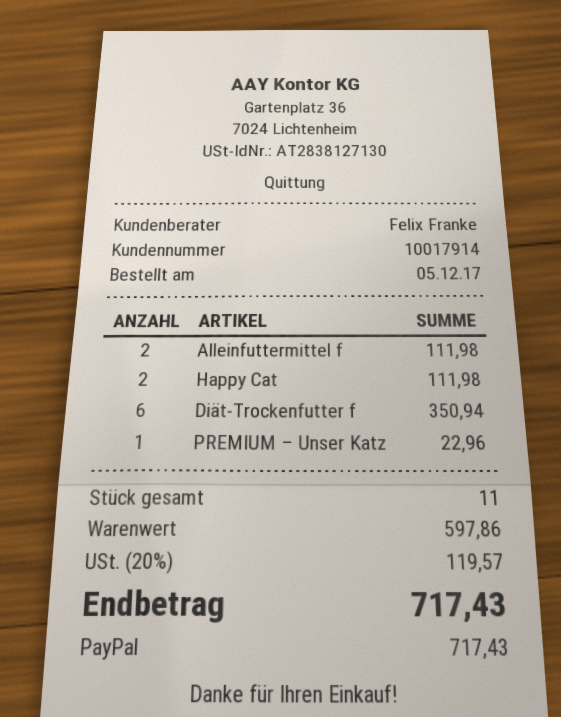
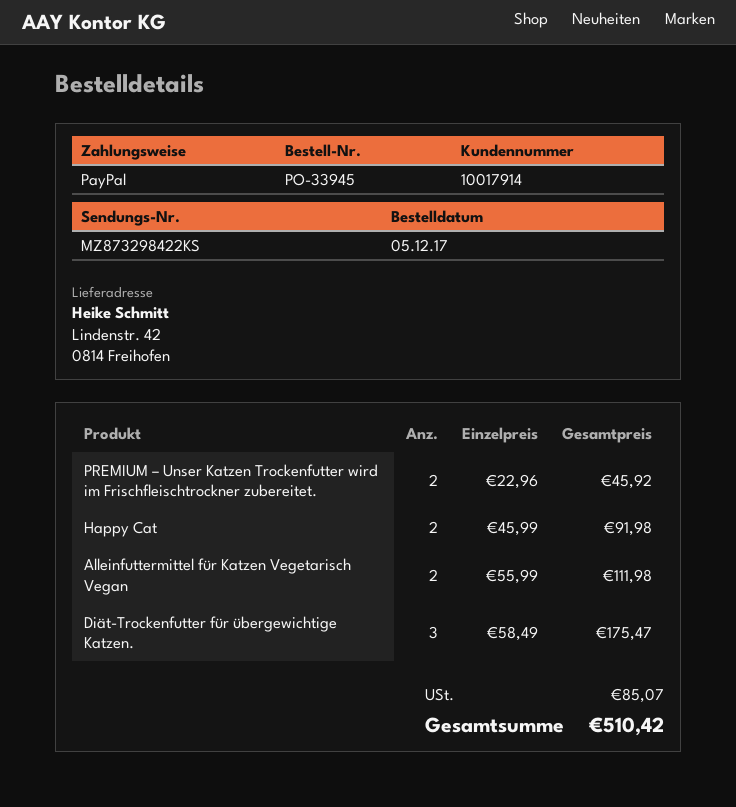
Happy Cat: 2 for 111.98 -> 2 for 91.98
Diät-Trockenfutter f: 6 for 350.94 -> 3 for 175.47
PREMIUM – Unser Katz: 1 for 22.96 -> 2 for 45.92
tax: 119.57 -> 85.07
total: 717.43 -> 510.42

